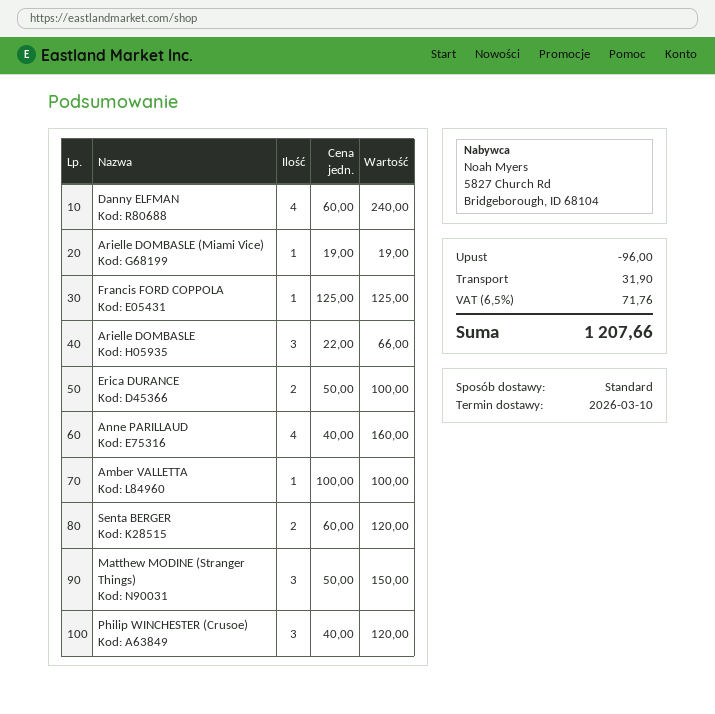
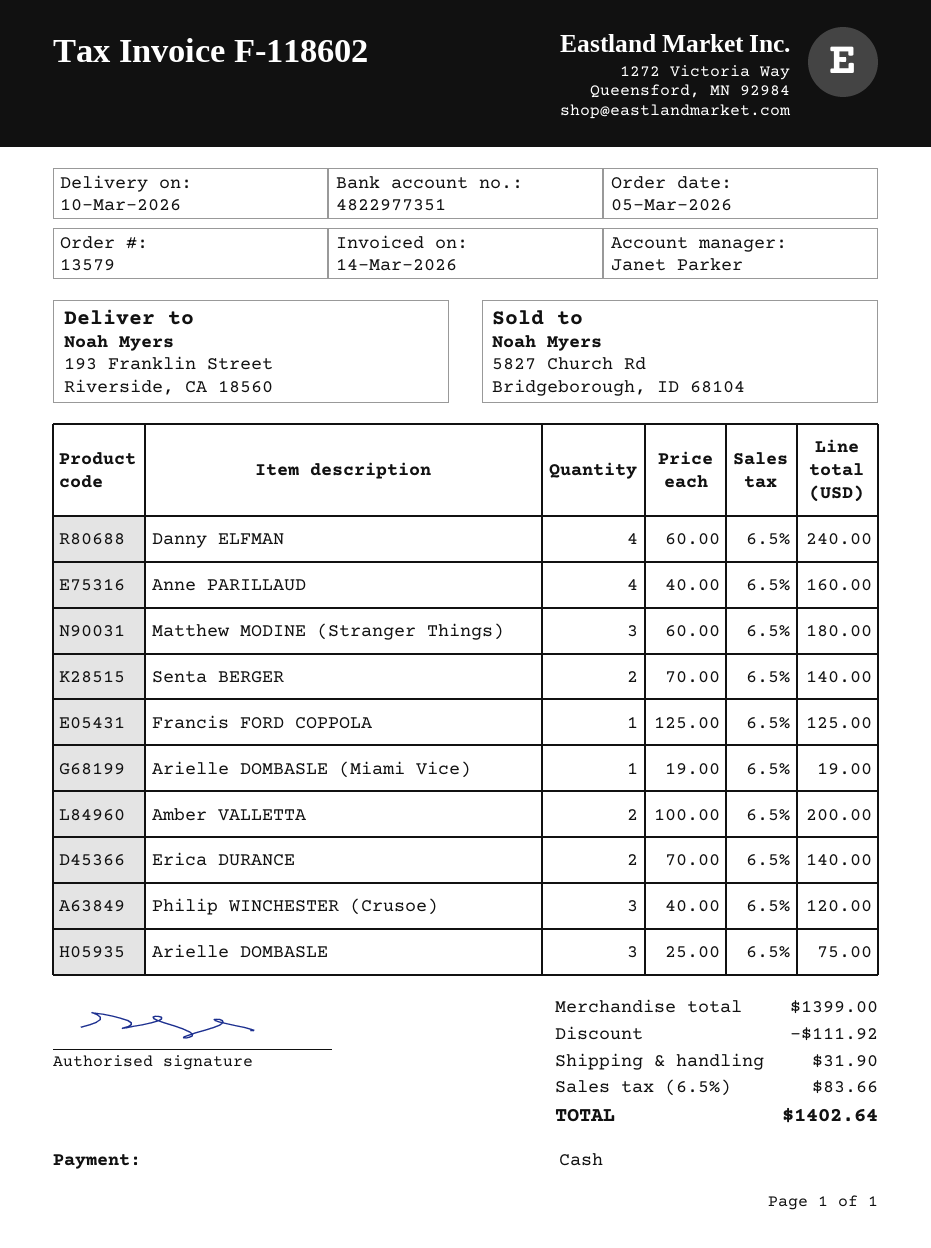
Arielle DOMBASLE: 3 x 22.00 = 66.00 -> 3 x 25.00 = 75.00
Erica DURANCE: 2 x 50.00 = 100.00 -> 2 x 70.00 = 140.00
Amber VALLETTA: 1 x 100.00 = 100.00 -> 2 x 100.00 = 200.00
Senta BERGER: 2 x 60.00 = 120.00 -> 2 x 70.00 = 140.00
Matthew MODINE (Stranger Things): 3 x 50.00 = 150.00 -> 3 x 60.00 = 180.00
discount: 96.00 -> 111.92
tax: 6.5% = 71.76 -> 6.5% = 83.66
total: 1207.66 -> 1402.64

